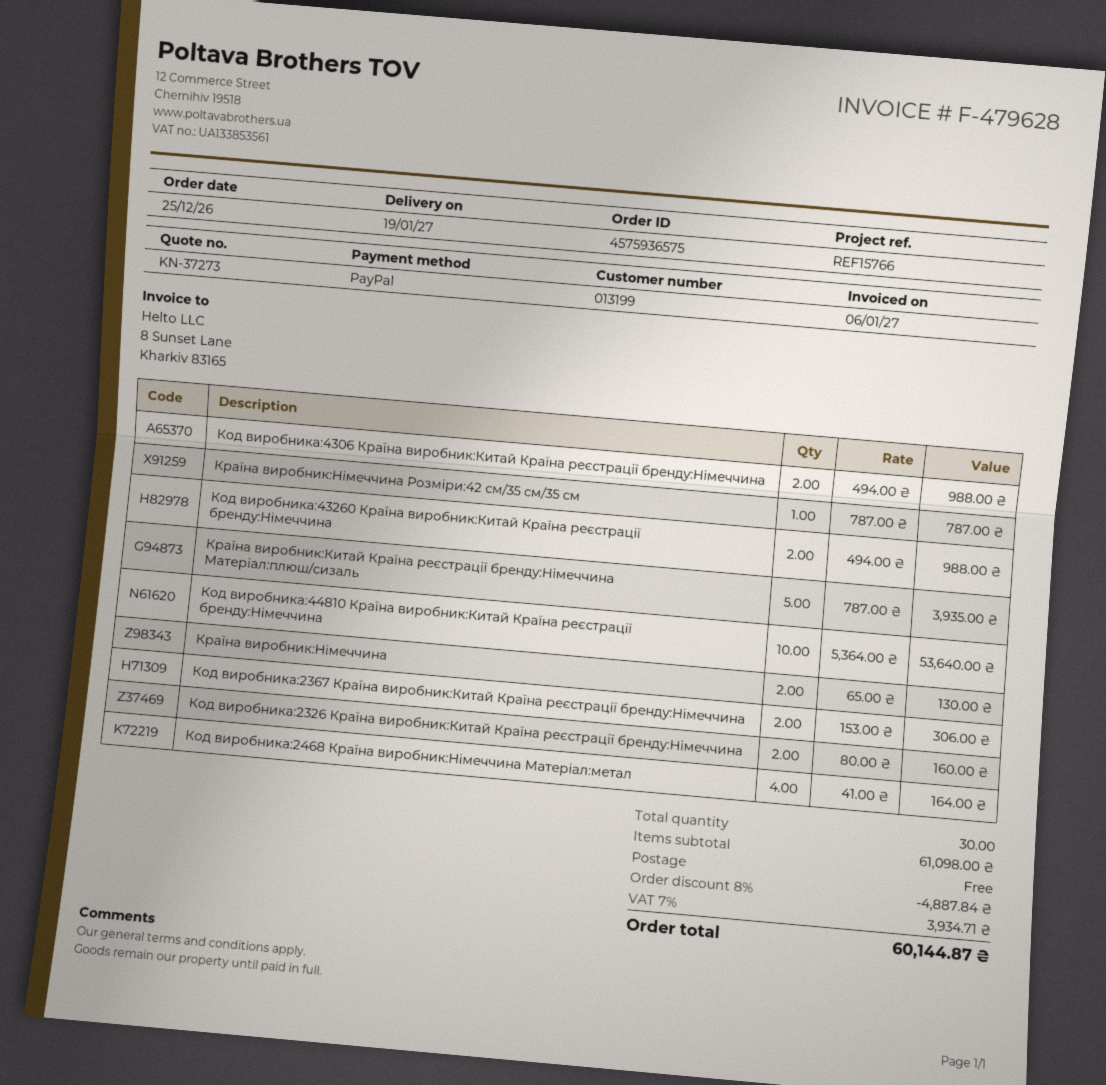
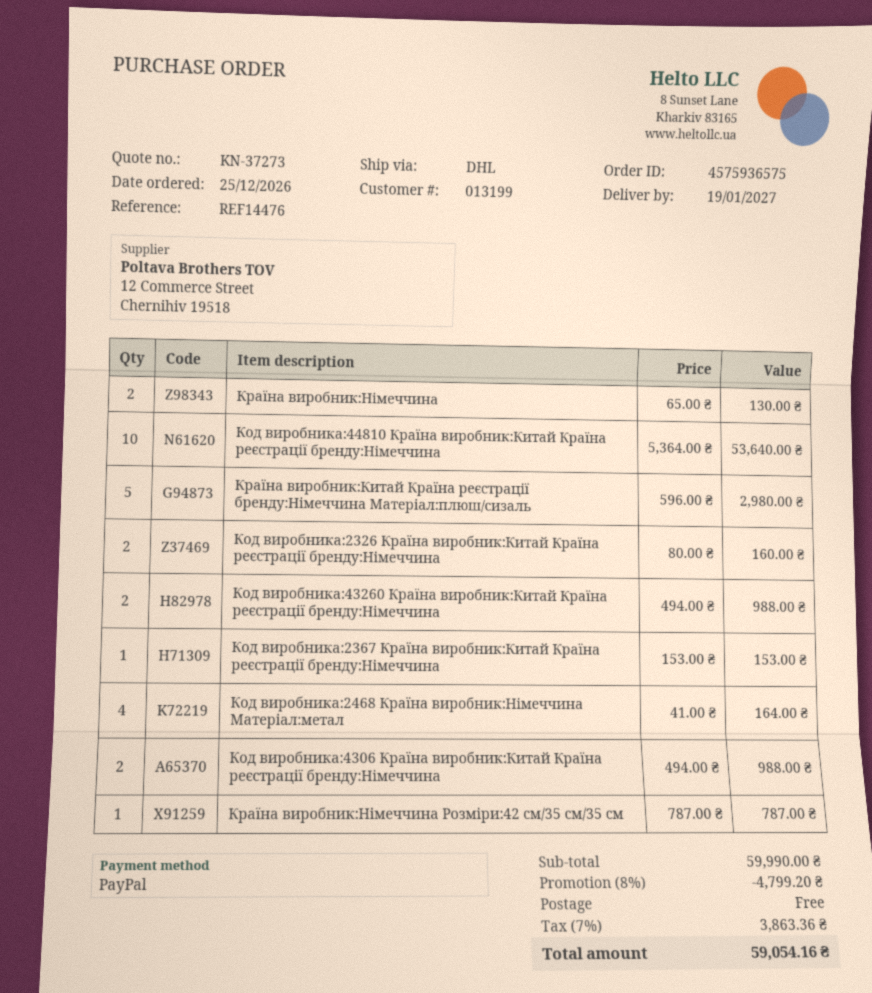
reference: REF15766 -> REF14476
Країна виробник:Китай Країна реєстрації бренду:Німеччина Матеріал:плюш/сизаль: 5 x 787.00 = 3935.00 -> 5 x 596.00 = 2980.00
Код виробника:2367 Країна виробник:Китай Країна реєстрації бренду:Німеччина: 2 x 153.00 = 306.00 -> 1 x 153.00 = 153.00
subtotal: 61098.00 -> 59990.00
discount: 8% = 4887.84 -> 8% = 4799.20
tax: 7% = 3934.71 -> 7% = 3863.36
total: 60144.87 -> 59054.16

